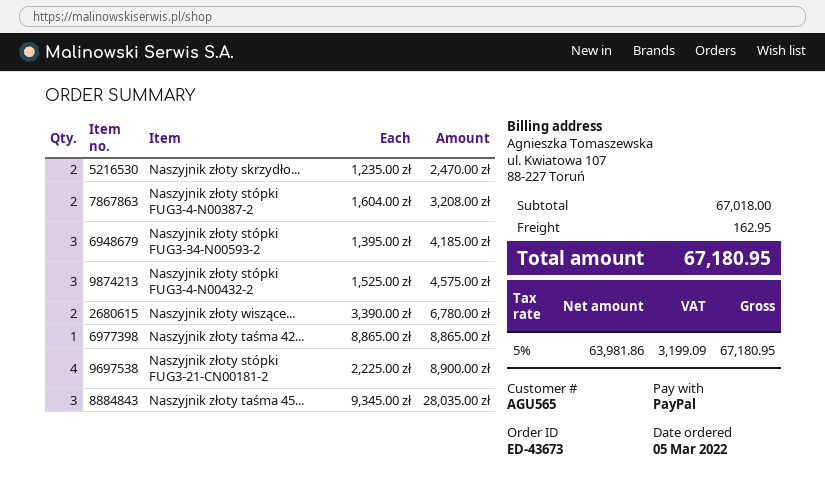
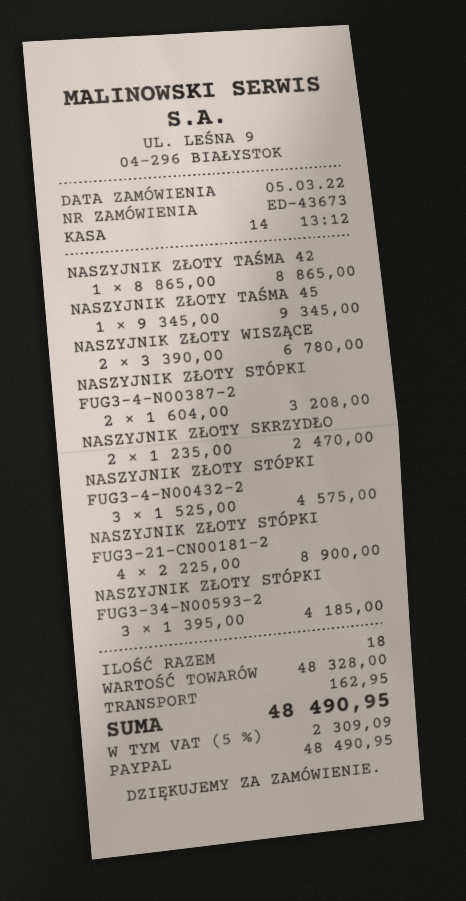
Naszyjnik złoty taśma 45...: 3 x 9345.00 = 28035.00 -> 1 x 9345.00 = 9345.00
subtotal: 67018.00 -> 48328.00
tax: 5% = 3199.09 -> 5% = 2309.09
total: 67180.95 -> 48490.95

